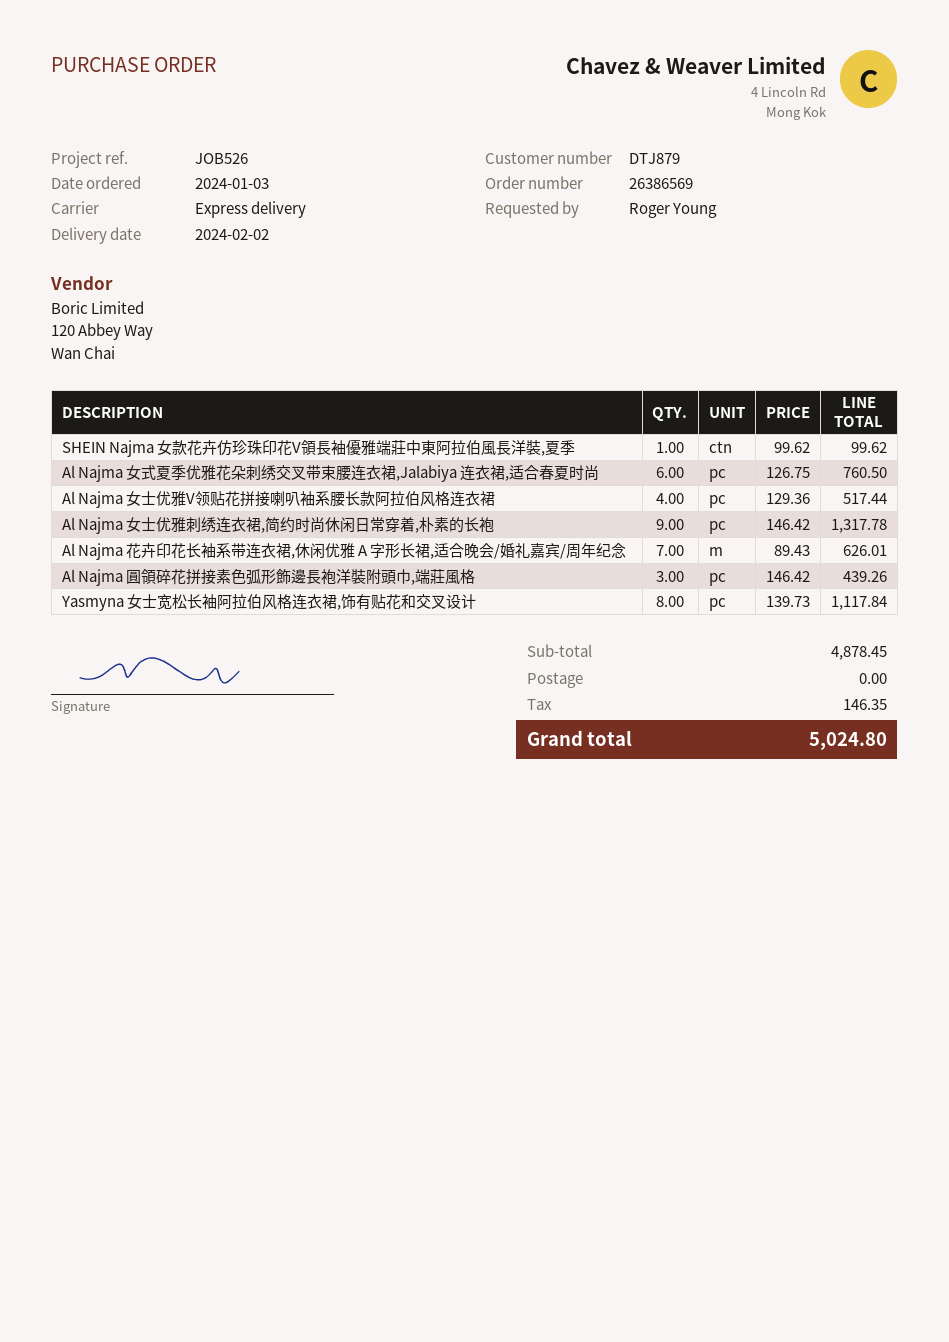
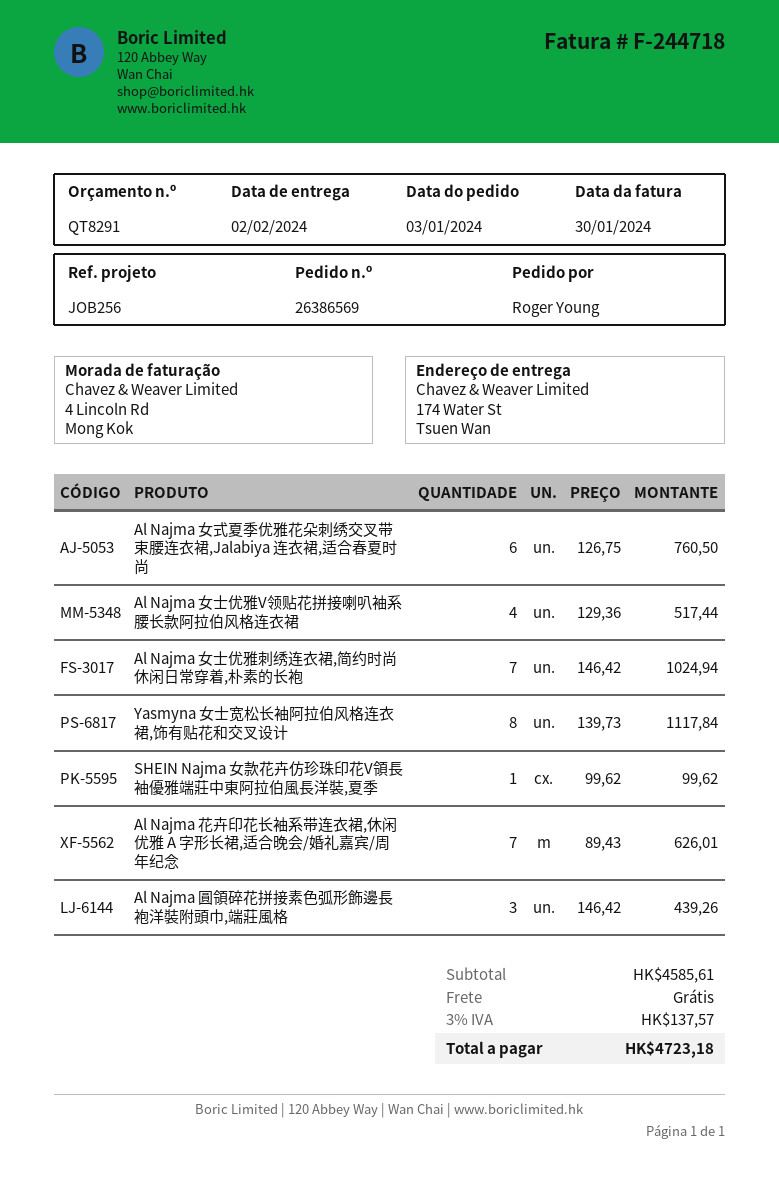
reference: JOB526 -> JOB256
Al Najma 女士优雅刺绣连衣裙,简约时尚休闲日常穿着,朴素的长袍: 9 x 146.42 = 1317.78 -> 7 x 146.42 = 1024.94
subtotal: 4878.45 -> 4585.61
tax: 146.35 -> 137.57
total: 5024.80 -> 4723.18

